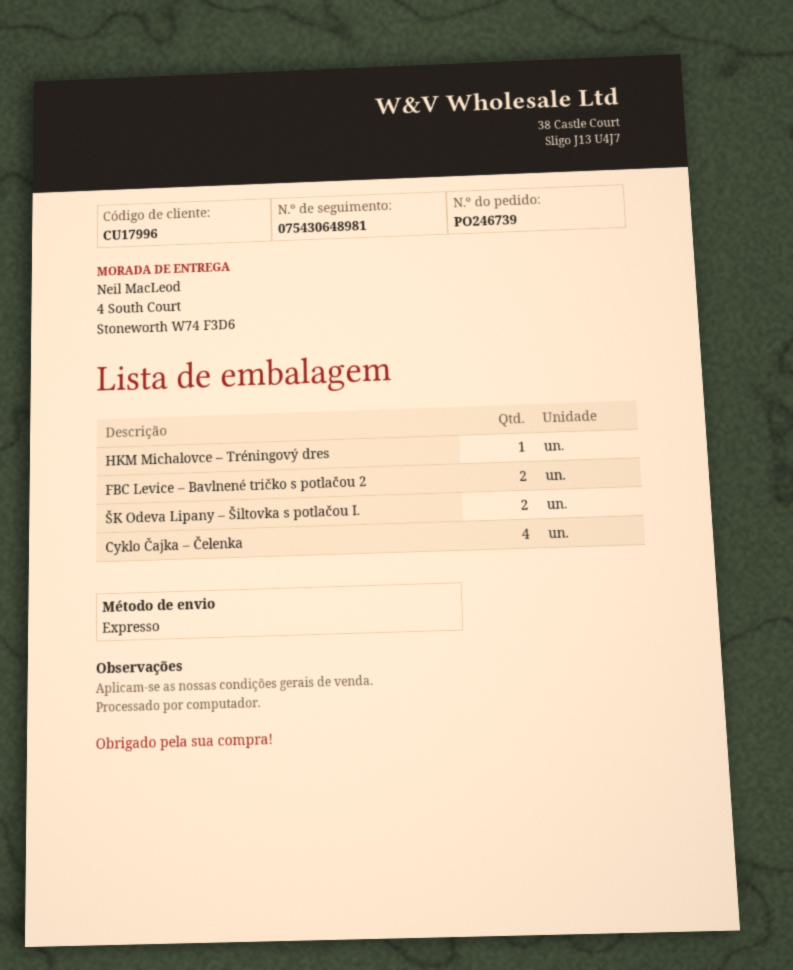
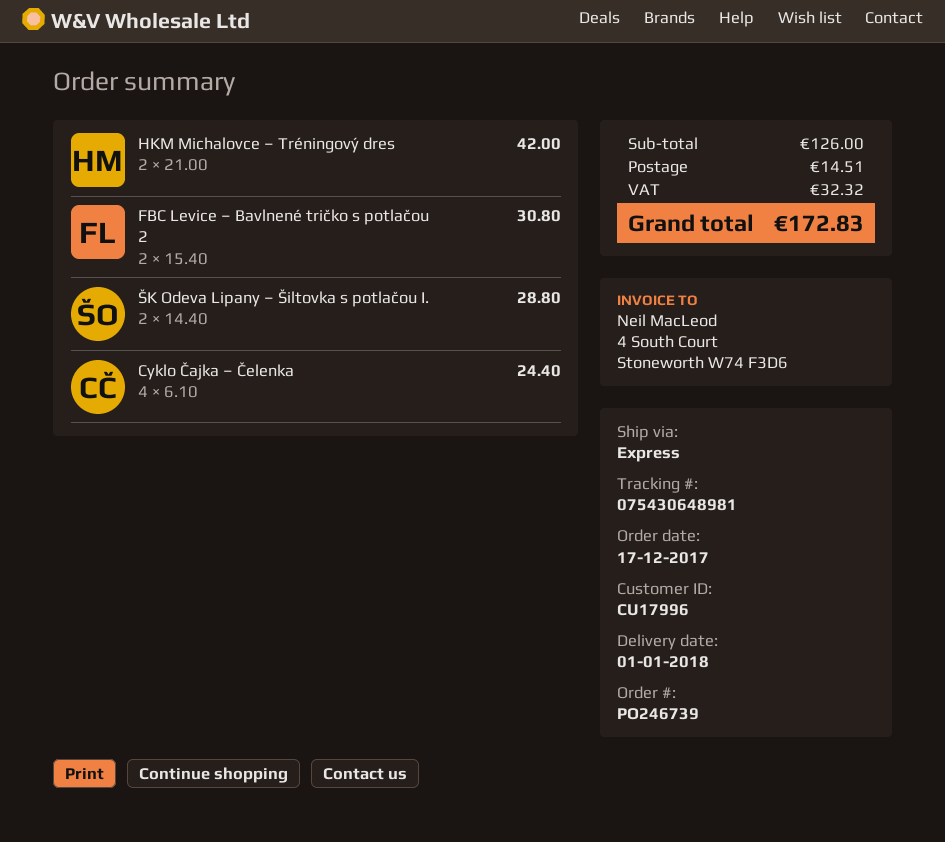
HKM Michalovce – Tréningový dres: 1 -> 2

